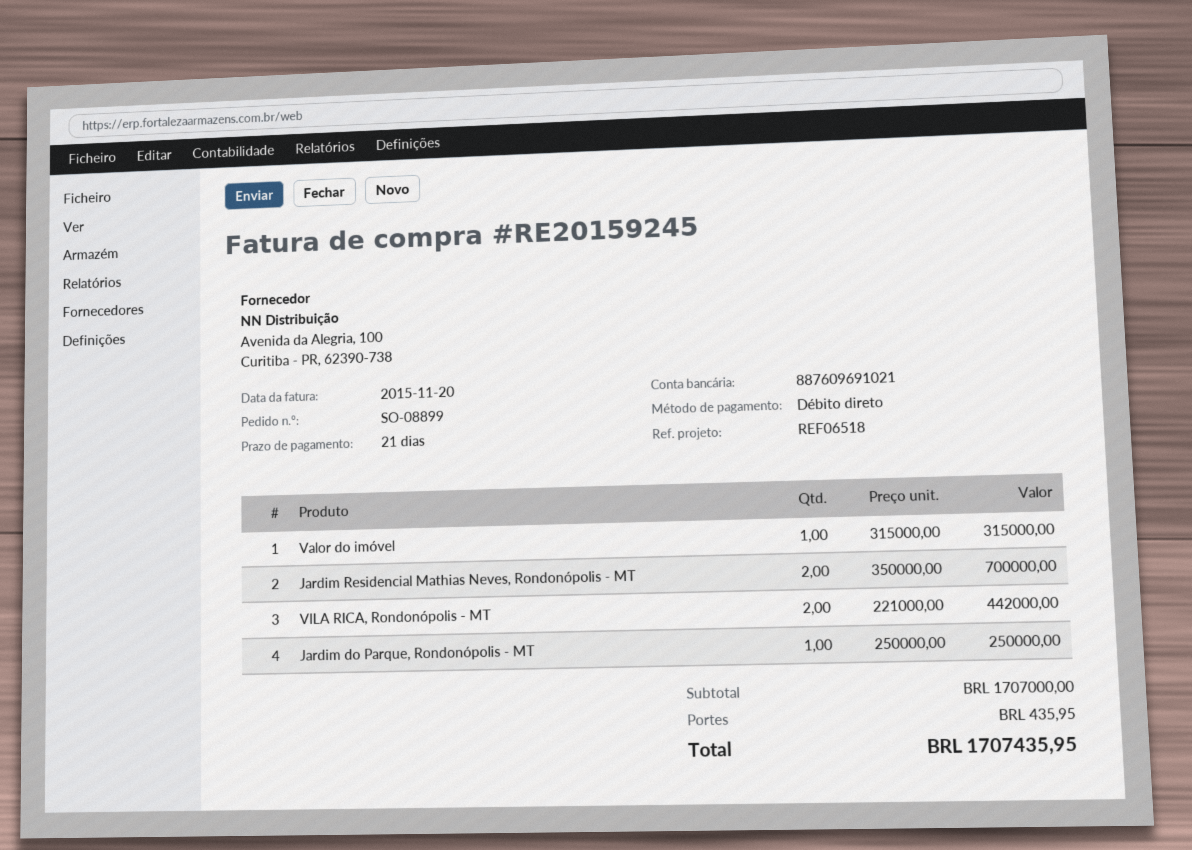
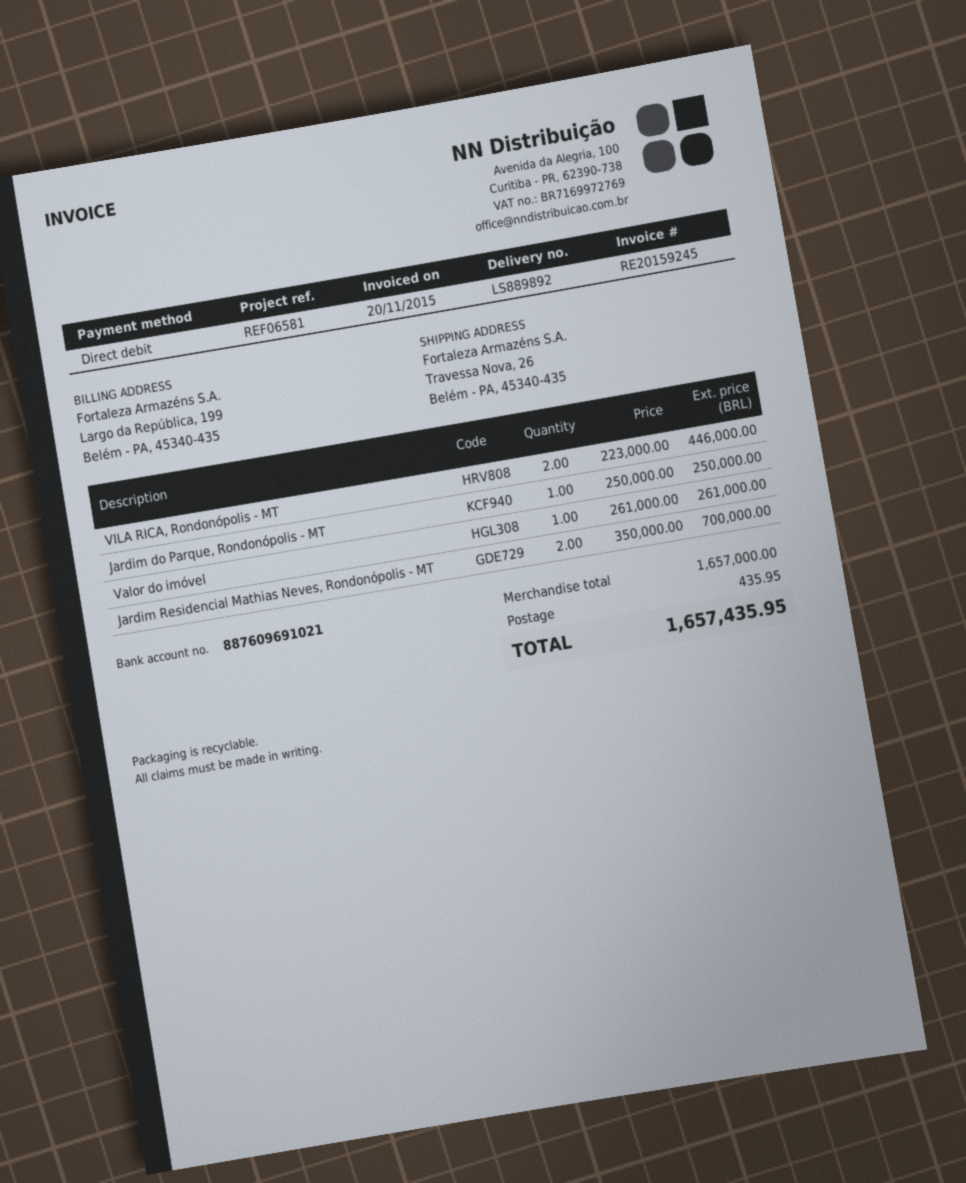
reference: REF06518 -> REF06581
Valor do imóvel: 1 x 315000.00 = 315000.00 -> 1 x 261000.00 = 261000.00
VILA RICA, Rondonópolis - MT: 2 x 221000.00 = 442000.00 -> 2 x 223000.00 = 446000.00
subtotal: 1707000.00 -> 1657000.00
total: 1707435.95 -> 1657435.95

